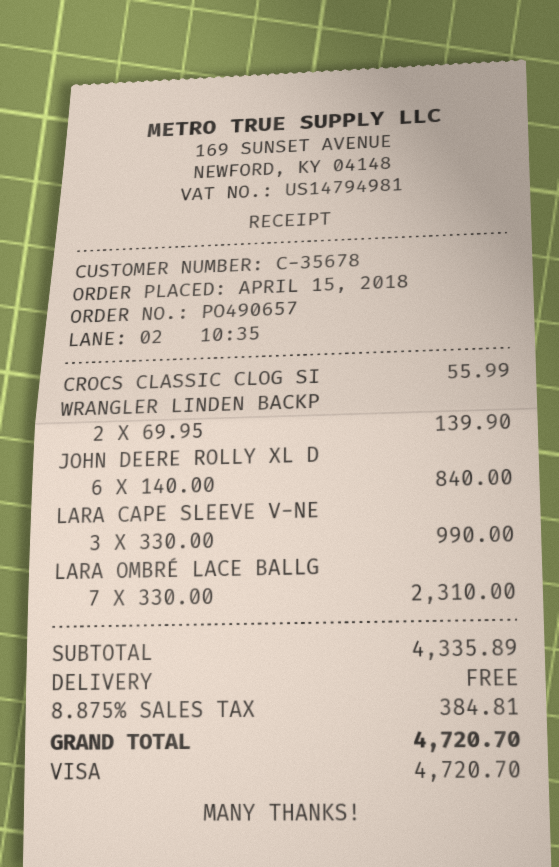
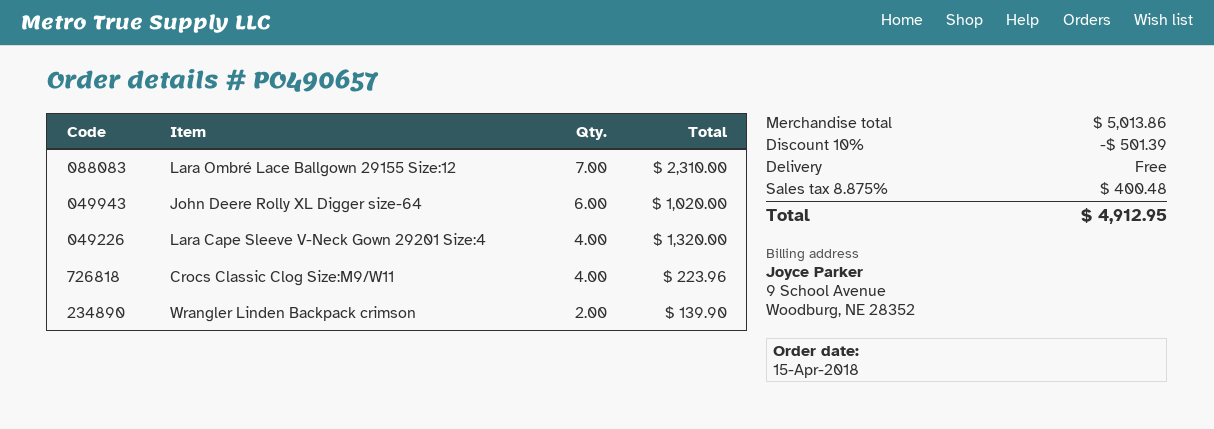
CROCS CLASSIC CLOG SI: 1 for 55.99 -> 4 for 223.96
JOHN DEERE ROLLY XL D: 6 for 840.00 -> 6 for 1020.00
LARA CAPE SLEEVE V-NE: 3 for 990.00 -> 4 for 1320.00
subtotal: 4335.89 -> 5013.86
discount: none -> 10% = 501.39
tax: 8.875% = 384.81 -> 8.875% = 400.48
total: 4720.70 -> 4912.95

